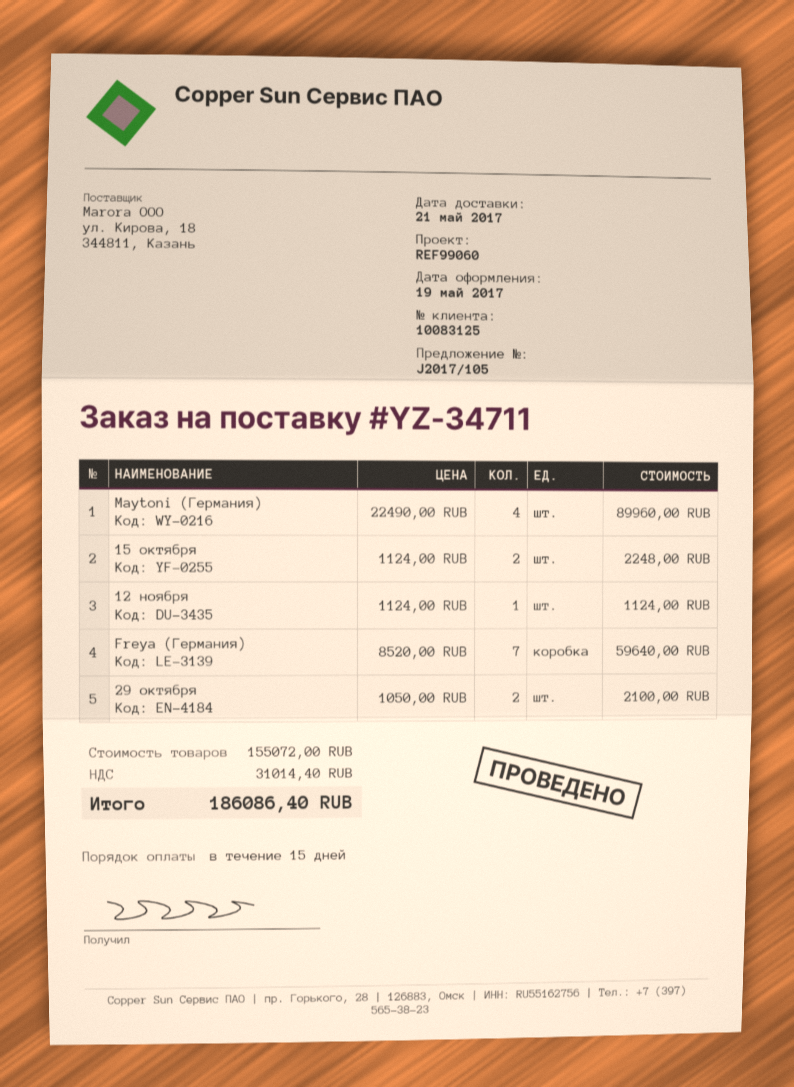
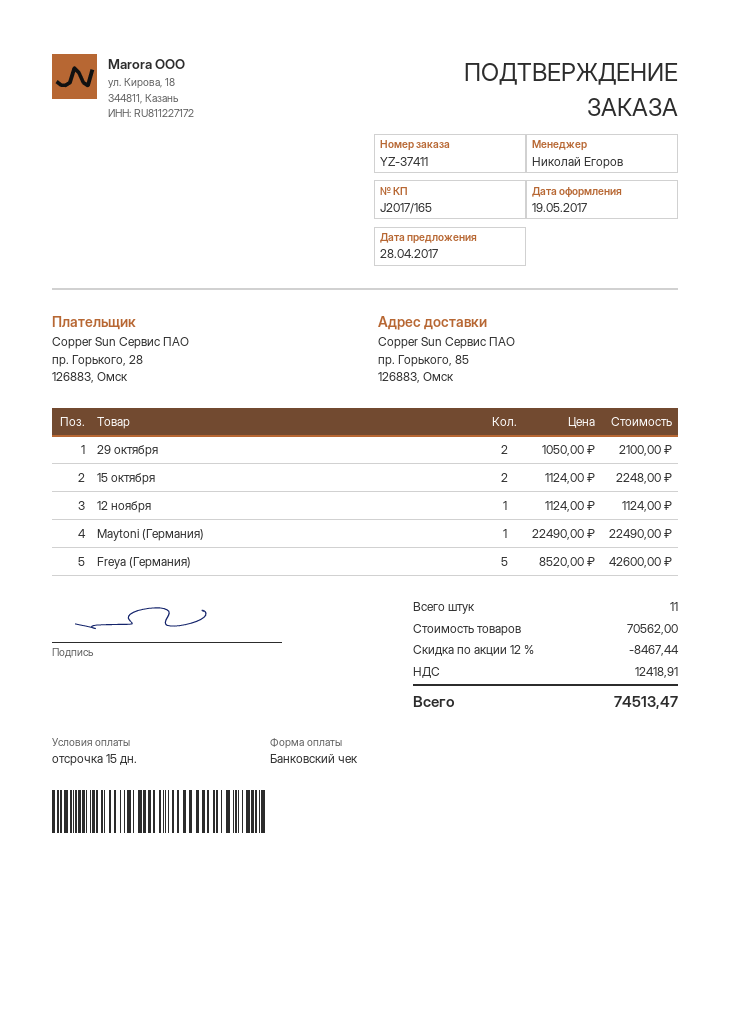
quote number: J2017/105 -> J2017/165
order number: YZ-34711 -> YZ-37411
Maytoni (Германия): 4 x 22490.00 = 89960.00 -> 1 x 22490.00 = 22490.00
Freya (Германия): 7 x 8520.00 = 59640.00 -> 5 x 8520.00 = 42600.00
subtotal: 155072.00 -> 70562.00
discount: none -> 12% = 8467.44
tax: 31014.40 -> 12418.91
total: 186086.40 -> 74513.47

